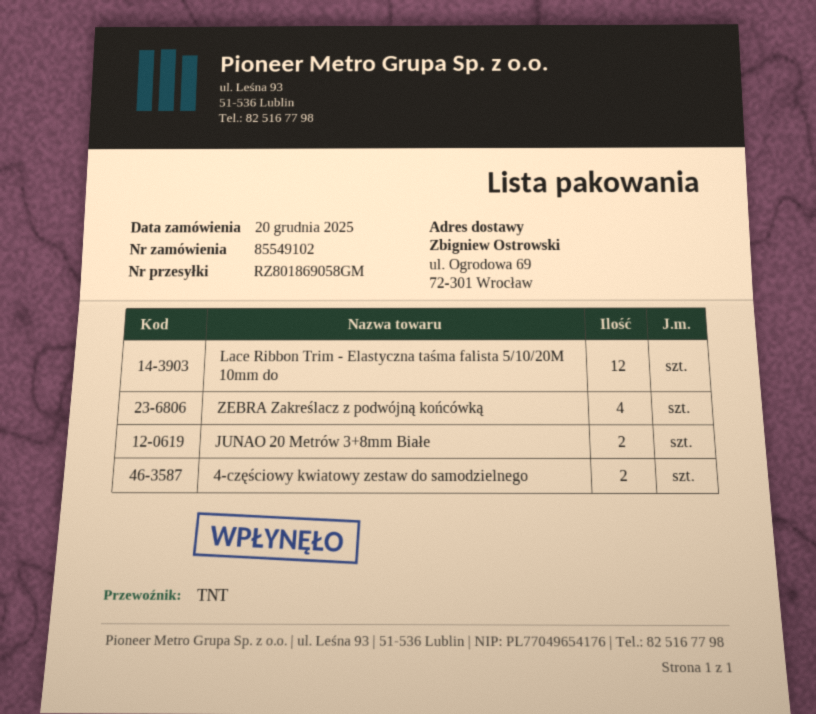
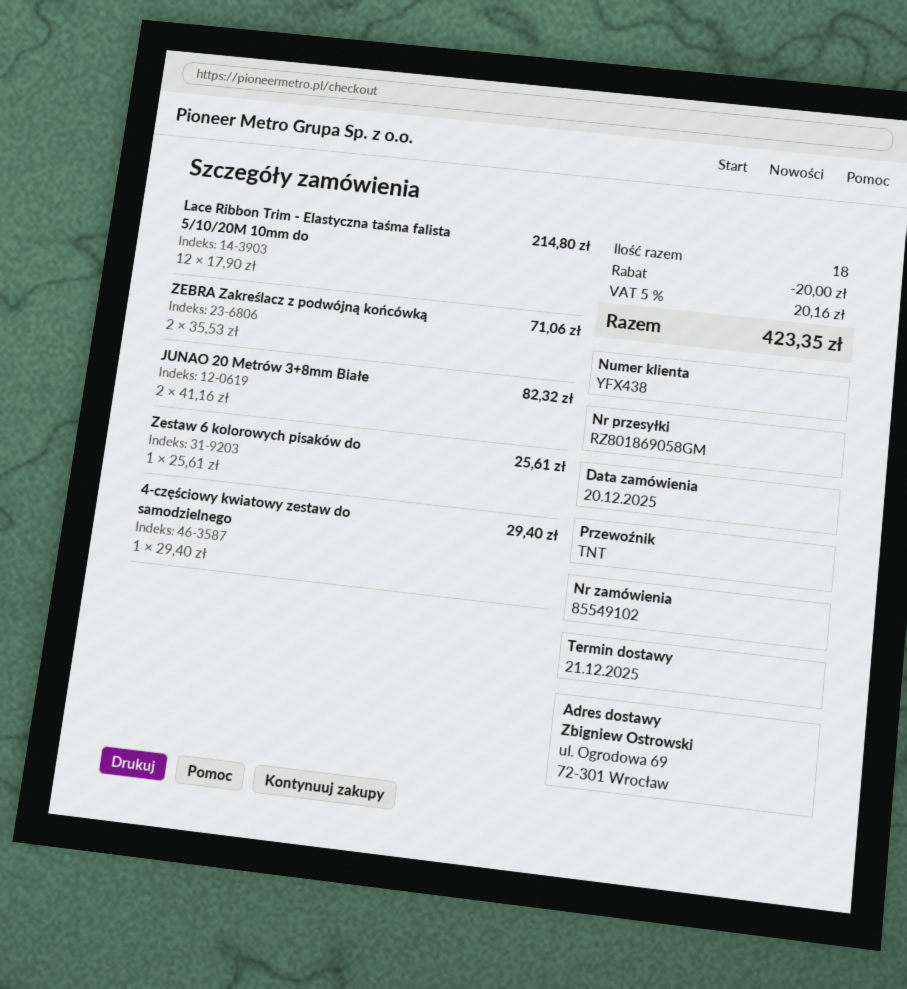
ZEBRA Zakreślacz z podwójną końcówką: 4 -> 2
4-częściowy kwiatowy zestaw do samodzielnego: 2 -> 1
Zestaw 6 kolorowych pisaków do: none -> 1

